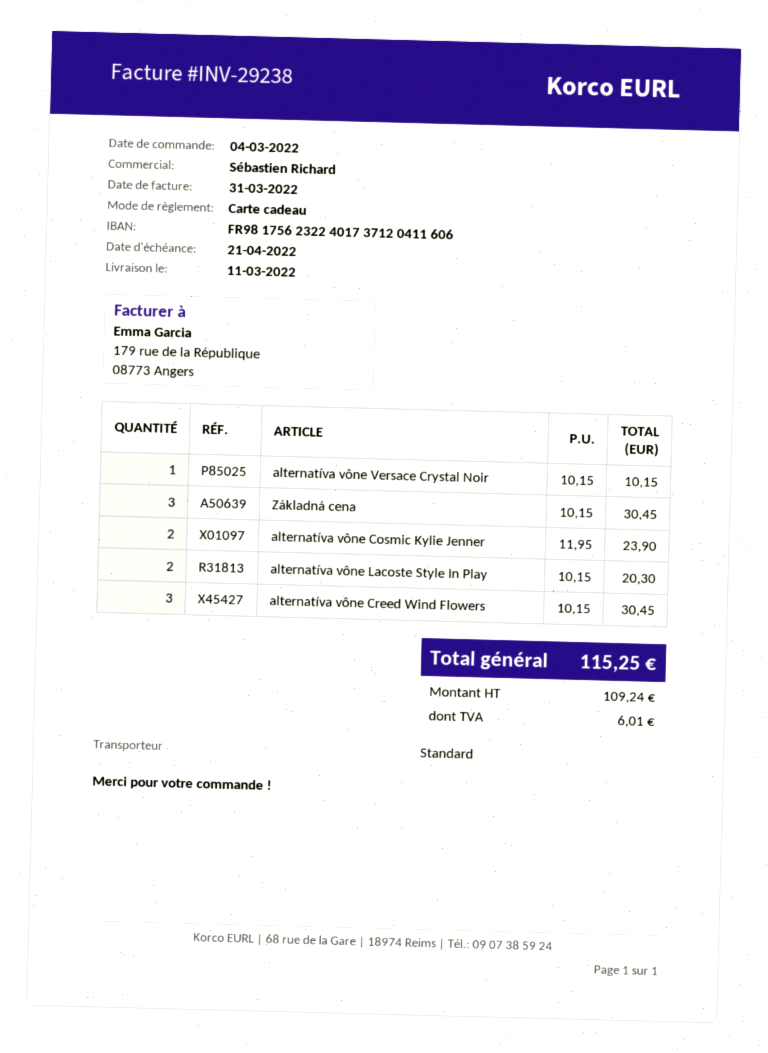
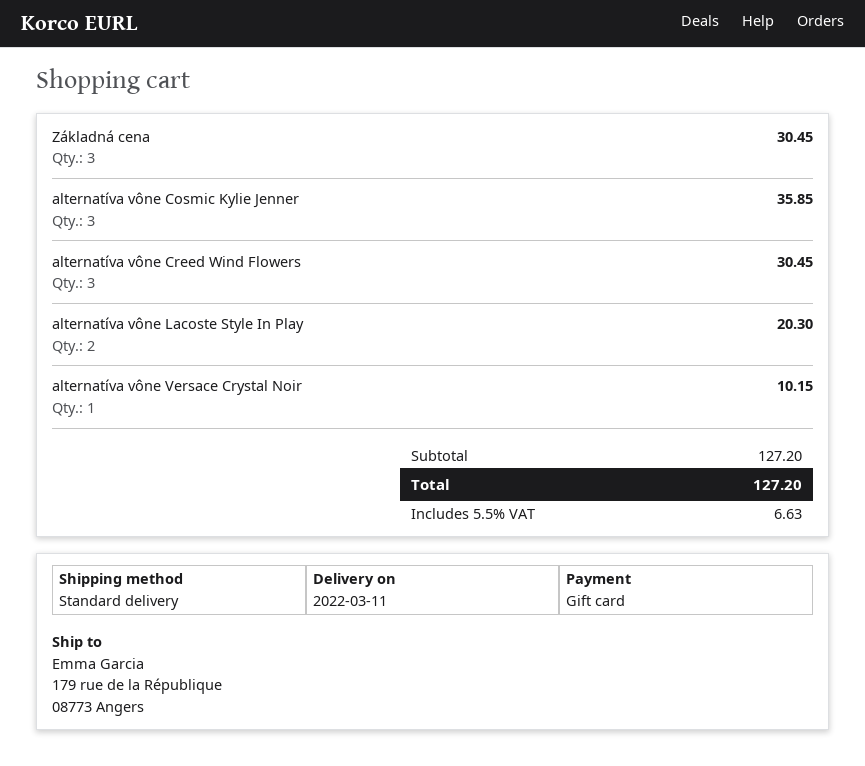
alternatíva vône Cosmic Kylie Jenner: 2 for 23.90 -> 3 for 35.85
tax: 6.01 -> 6.63
total: 115.25 -> 127.20

